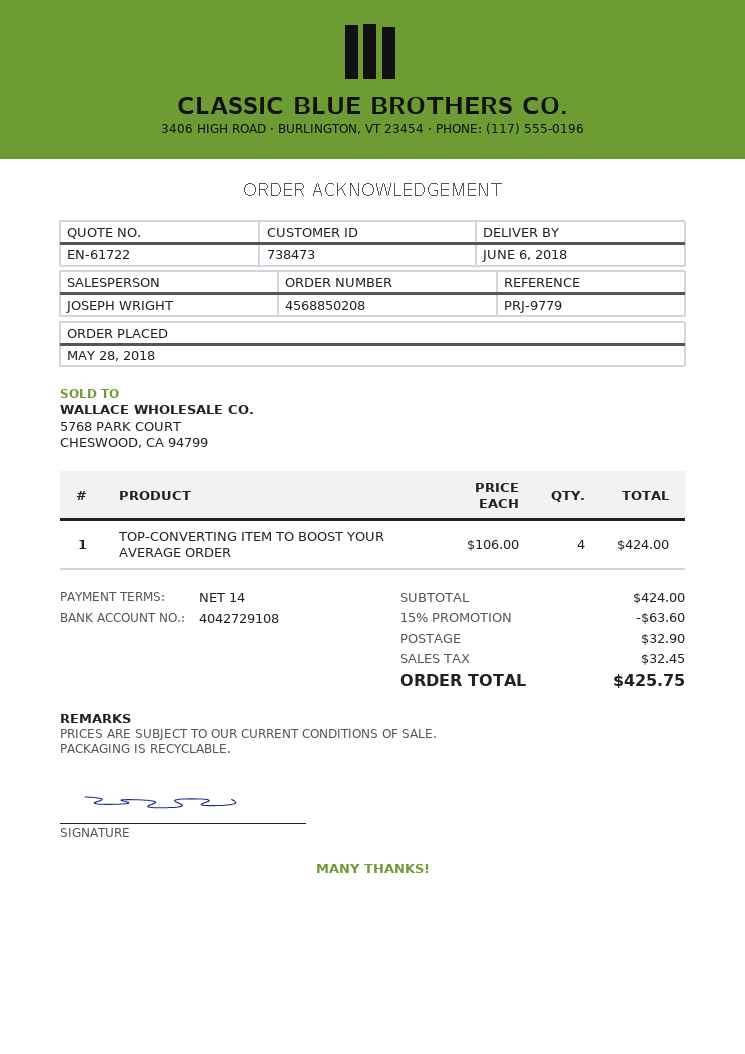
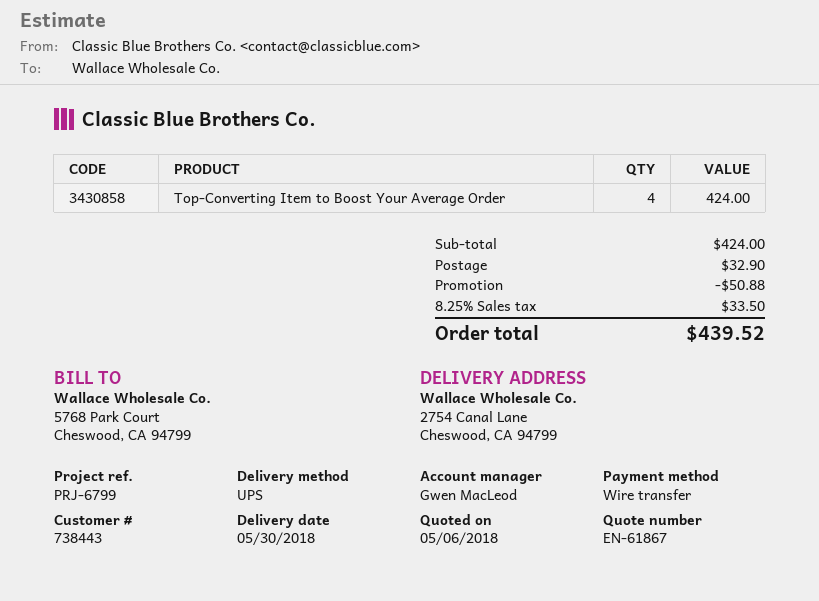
quote number: EN-61722 -> EN-61867
delivery date: 2018-06-06 -> 2018-05-30
customer number: 738473 -> 738443
reference: PRJ-9779 -> PRJ-6799
sales rep: JOSEPH WRIGHT -> Gwen MacLeod
discount: 63.60 -> 50.88
tax: 32.45 -> 33.50
total: 425.75 -> 439.52

